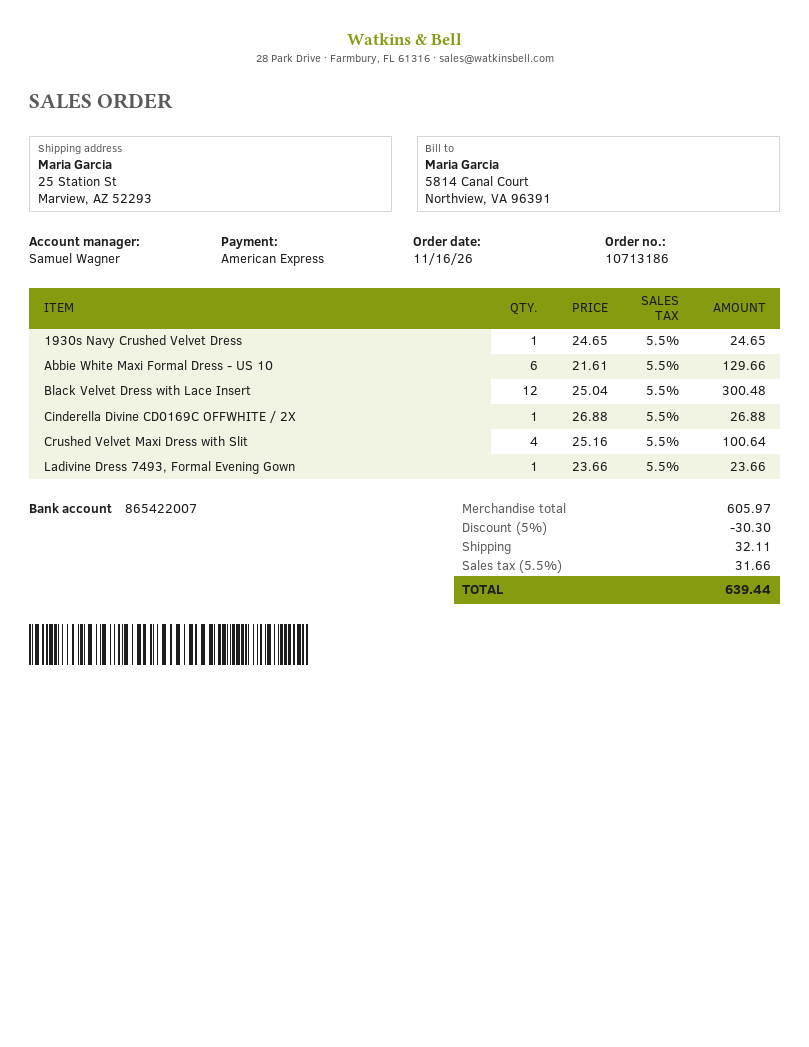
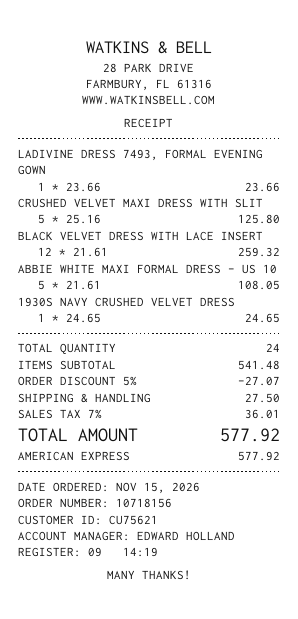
order number: 10713186 -> 10718156
order date: 2026-11-16 -> 2026-11-15
sales rep: Samuel Wagner -> EDWARD HOLLAND
Abbie White Maxi Formal Dress - US 10: 6 x 21.61 = 129.66 -> 5 x 21.61 = 108.05
Black Velvet Dress with Lace Insert: 12 x 25.04 = 300.48 -> 12 x 21.61 = 259.32
Cinderella Divine CD0169C OFFWHITE / 2X: 1 x 26.88 = 26.88 -> none
Crushed Velvet Maxi Dress with Slit: 4 x 25.16 = 100.64 -> 5 x 25.16 = 125.80
subtotal: 605.97 -> 541.48
discount: 5% = 30.30 -> 5% = 27.07
shipping: 32.11 -> 27.50
tax: 5.5% = 31.66 -> 7% = 36.01
total: 639.44 -> 577.92

